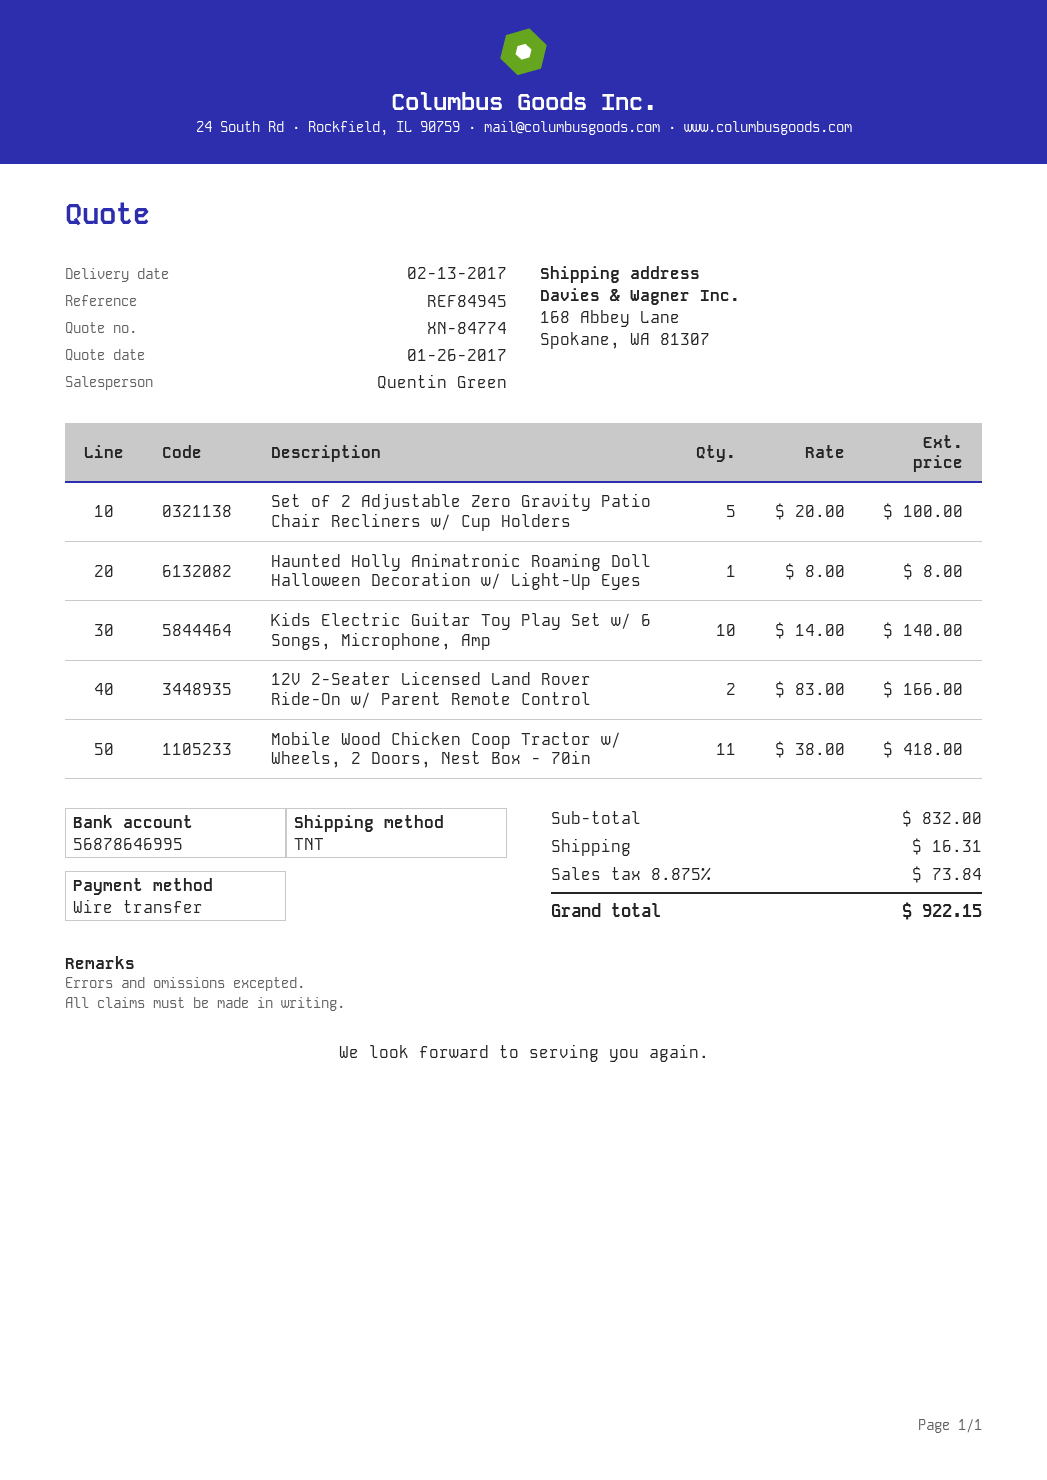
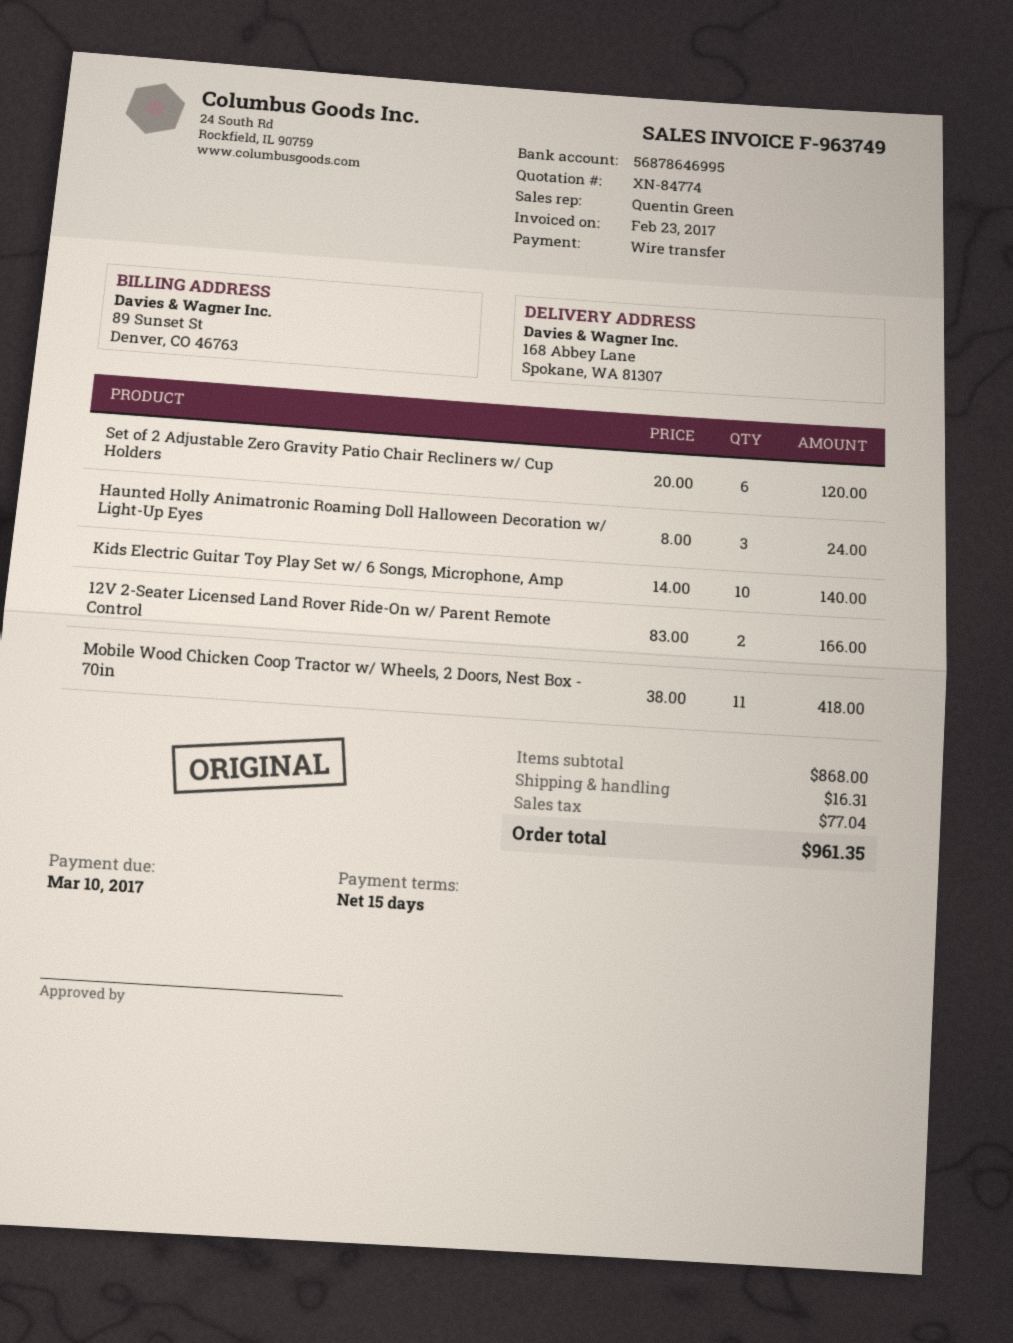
Set of 2 Adjustable Zero Gravity Patio Chair Recliners w/ Cup Holders: 5 x 20.00 = 100.00 -> 6 x 20.00 = 120.00
Haunted Holly Animatronic Roaming Doll Halloween Decoration w/ Light-Up Eyes: 1 x 8.00 = 8.00 -> 3 x 8.00 = 24.00
subtotal: 832.00 -> 868.00
tax: 73.84 -> 77.04
total: 922.15 -> 961.35

